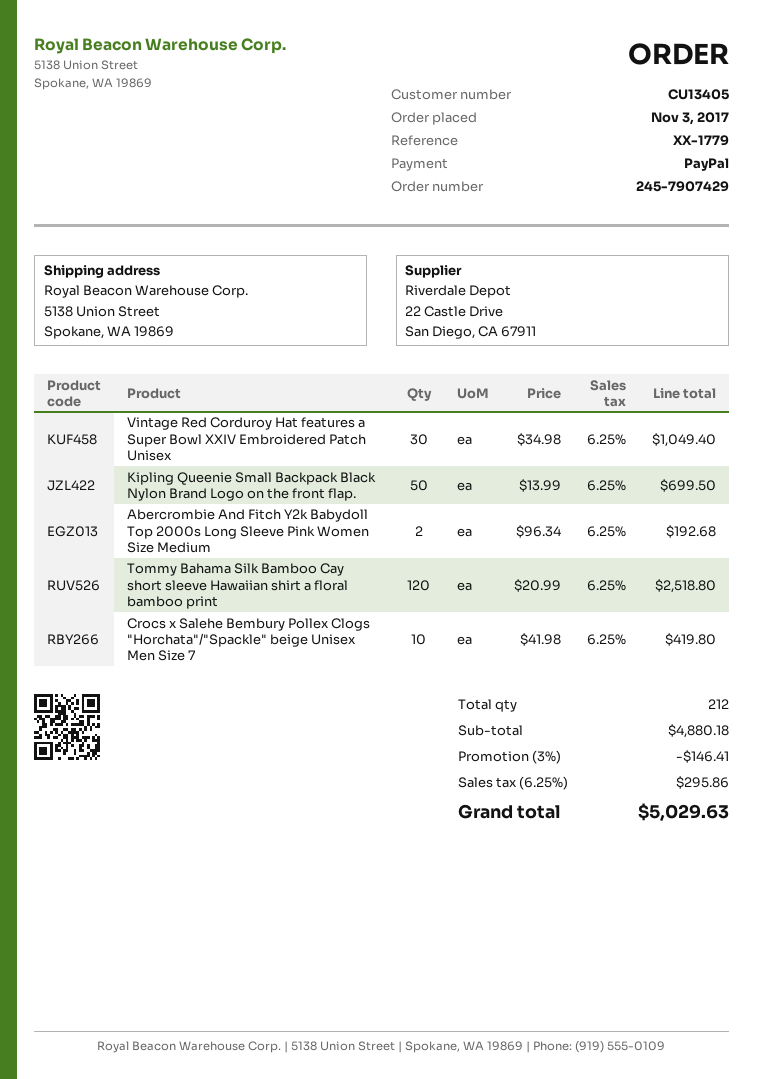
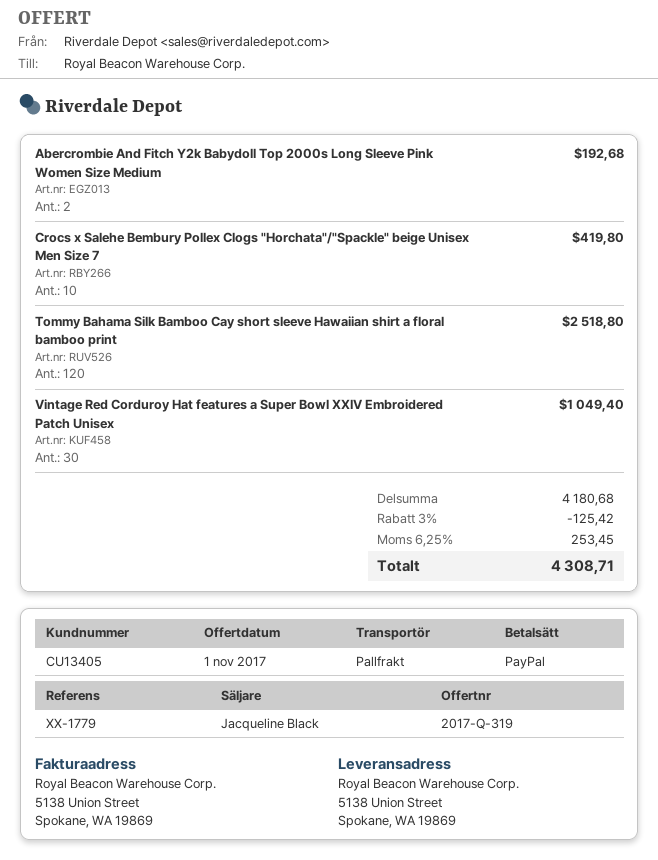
Kipling Queenie Small Backpack Black Nylon Brand Logo on the front flap.: 50 for 699.50 -> none
subtotal: 4880.18 -> 4180.68
discount: 3% = 146.41 -> 3% = 125.42
tax: 6.25% = 295.86 -> 6.25% = 253.45
total: 5029.63 -> 4308.71

